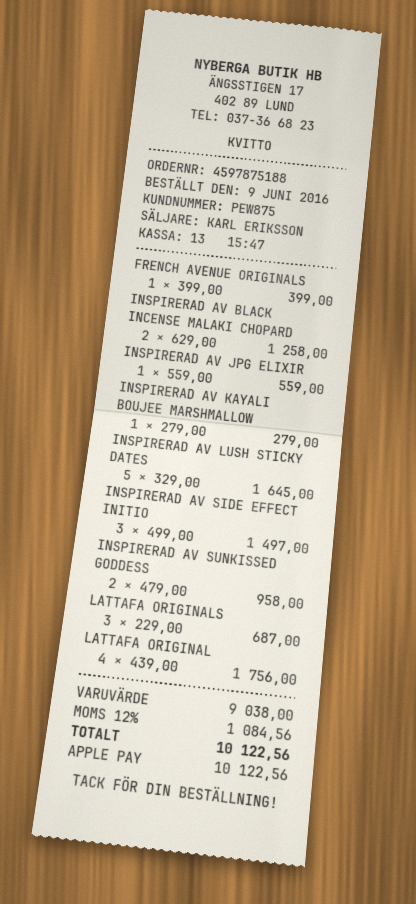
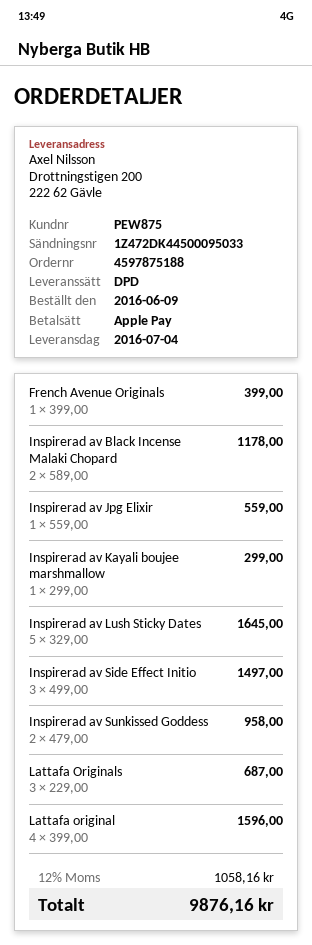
INSPIRERAD AV BLACK INCENSE MALAKI CHOPARD: 2 x 629.00 = 1258.00 -> 2 x 589.00 = 1178.00
INSPIRERAD AV KAYALI BOUJEE MARSHMALLOW: 1 x 279.00 = 279.00 -> 1 x 299.00 = 299.00
LATTAFA ORIGINAL: 4 x 439.00 = 1756.00 -> 4 x 399.00 = 1596.00
tax: 12% = 1084.56 -> 12% = 1058.16
total: 10122.56 -> 9876.16

